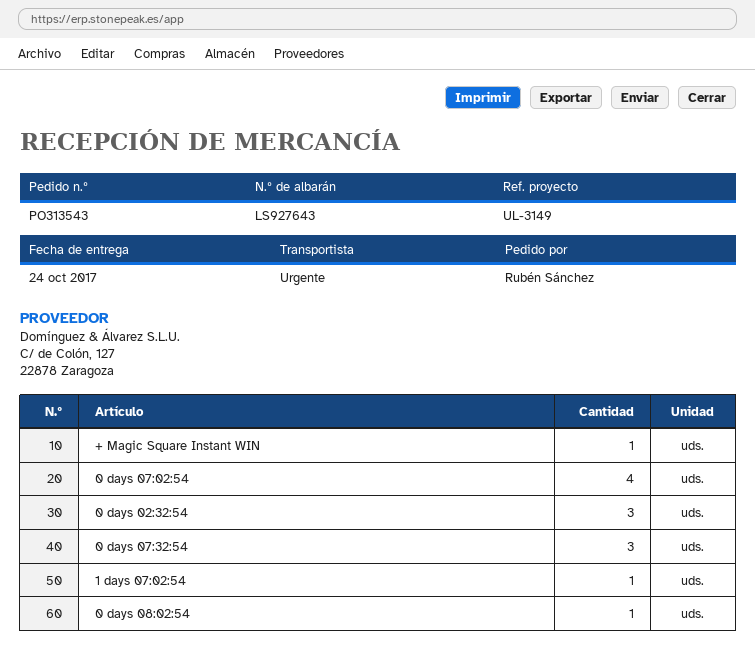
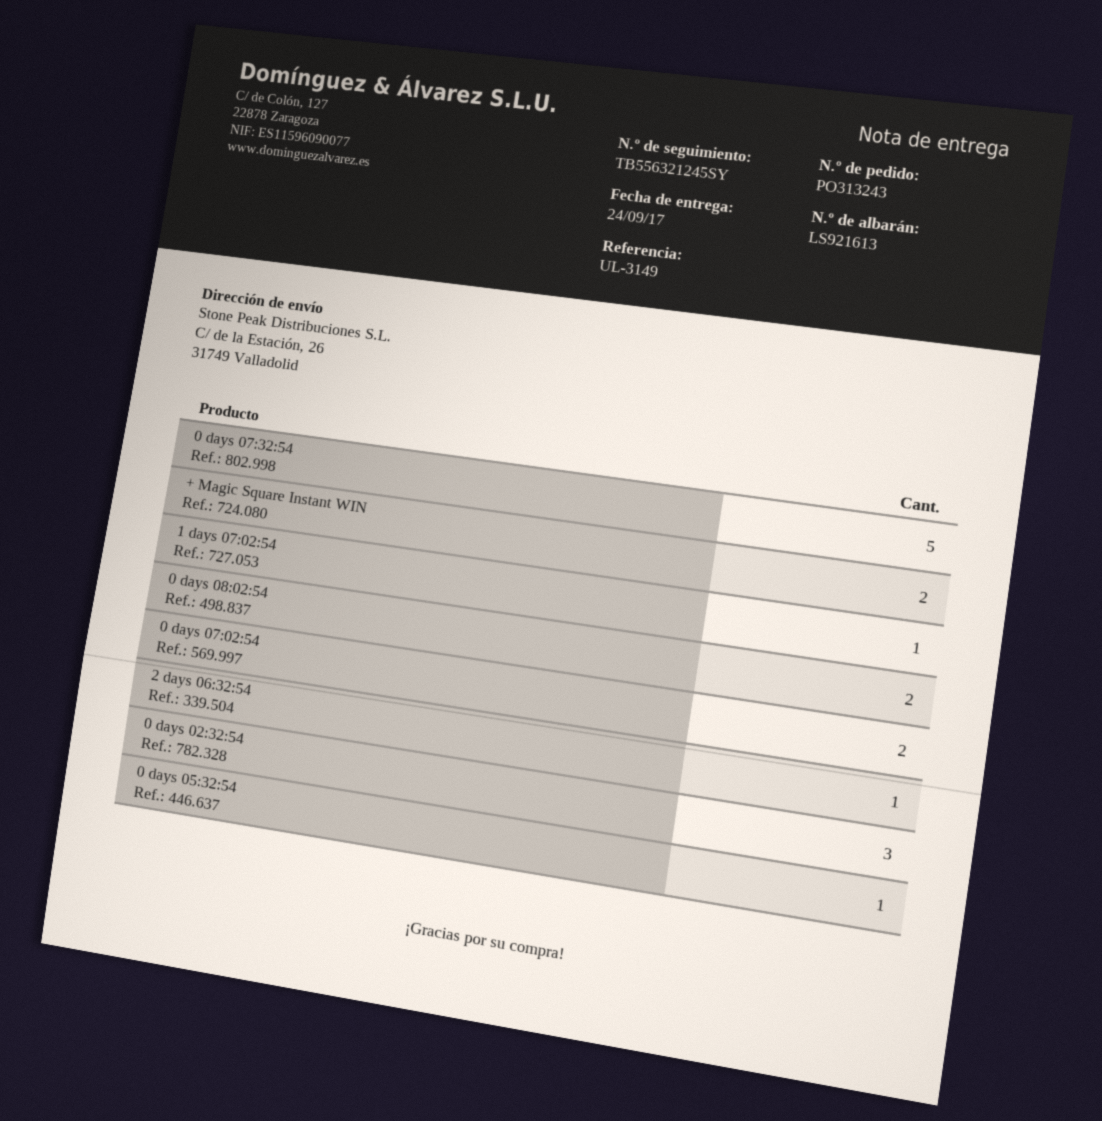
order number: PO313543 -> PO313243
delivery note number: LS927643 -> LS921613
delivery date: 2017-10-24 -> 2017-09-24
+ Magic Square Instant WIN: 1 -> 2
0 days 07:02:54: 4 -> 2
0 days 07:32:54: 3 -> 5
0 days 08:02:54: 1 -> 2
2 days 06:32:54: none -> 1
0 days 05:32:54: none -> 1

